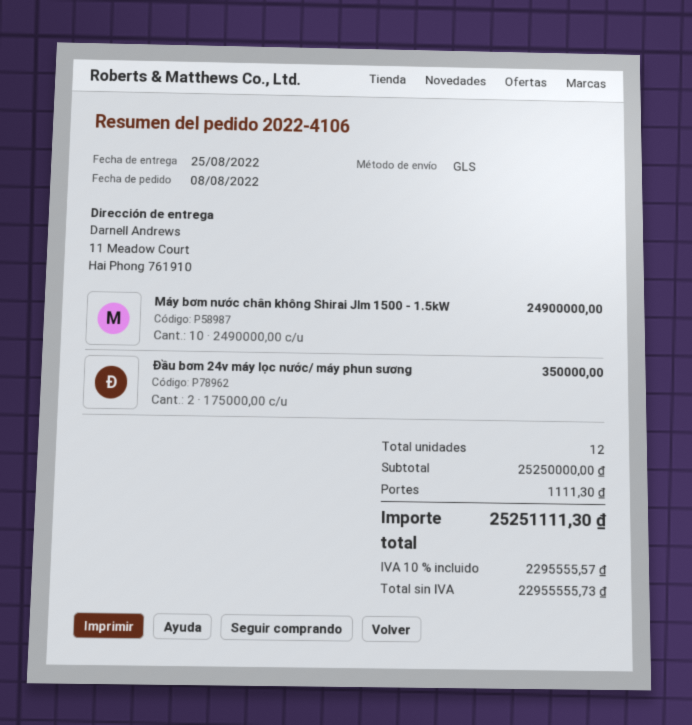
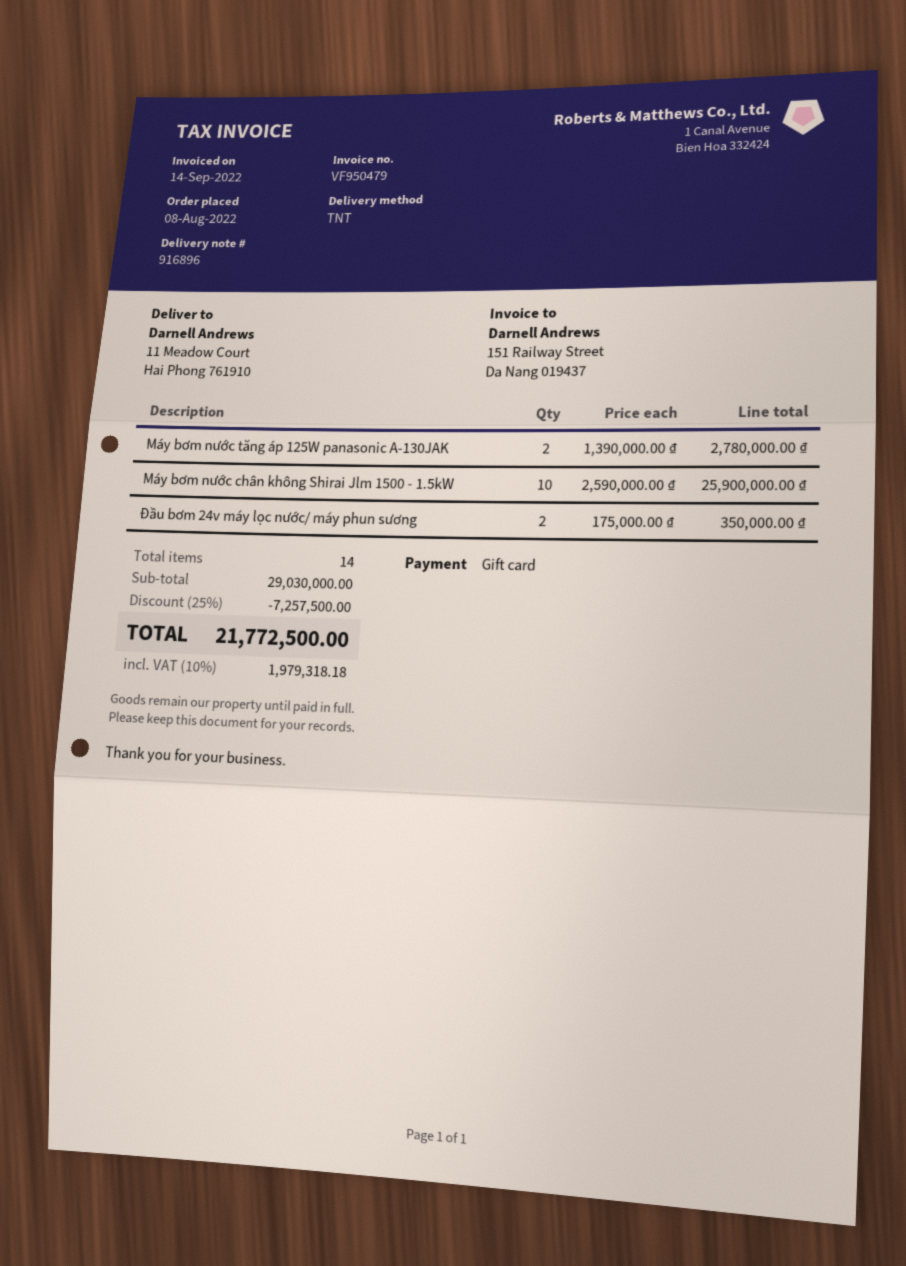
shipping method: GLS -> TNT
Máy bơm nước chân không Shirai Jlm 1500 - 1.5kW: 10 x 2490000.00 = 24900000.00 -> 10 x 2590000.00 = 25900000.00
Máy bơm nước tăng áp 125W panasonic A-130JAK: none -> 2 x 1390000.00 = 2780000.00
total quantity: 12 -> 14
subtotal: 25250000.00 -> 29030000.00
discount: none -> 25% = 7257500.00
shipping: 1111.30 -> none
tax: 10% = 2295555.57 -> 10% = 1979318.18
total: 25251111.30 -> 21772500.00

